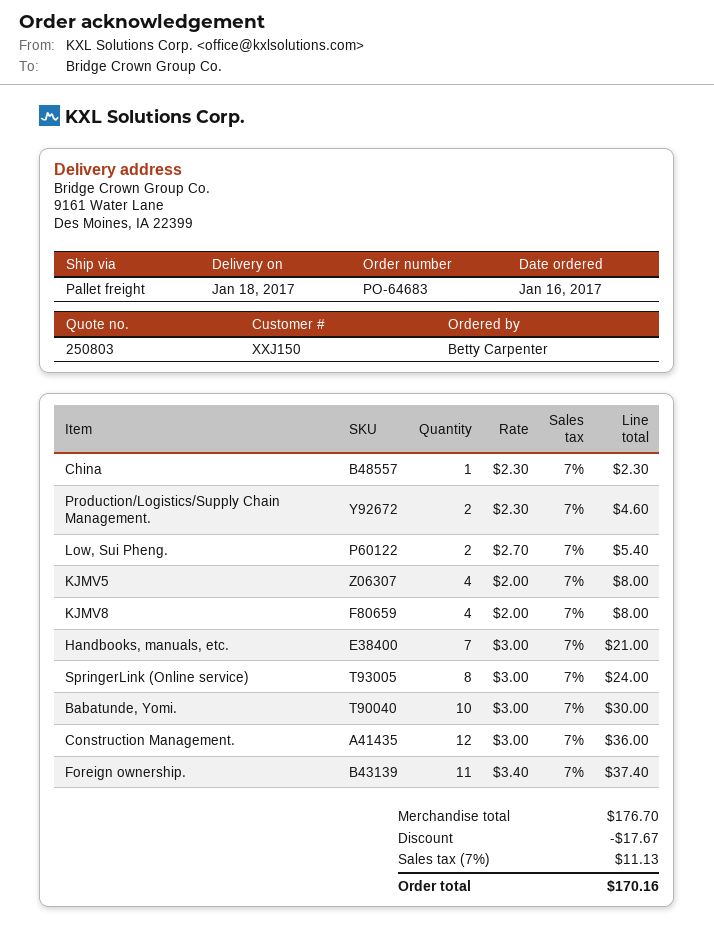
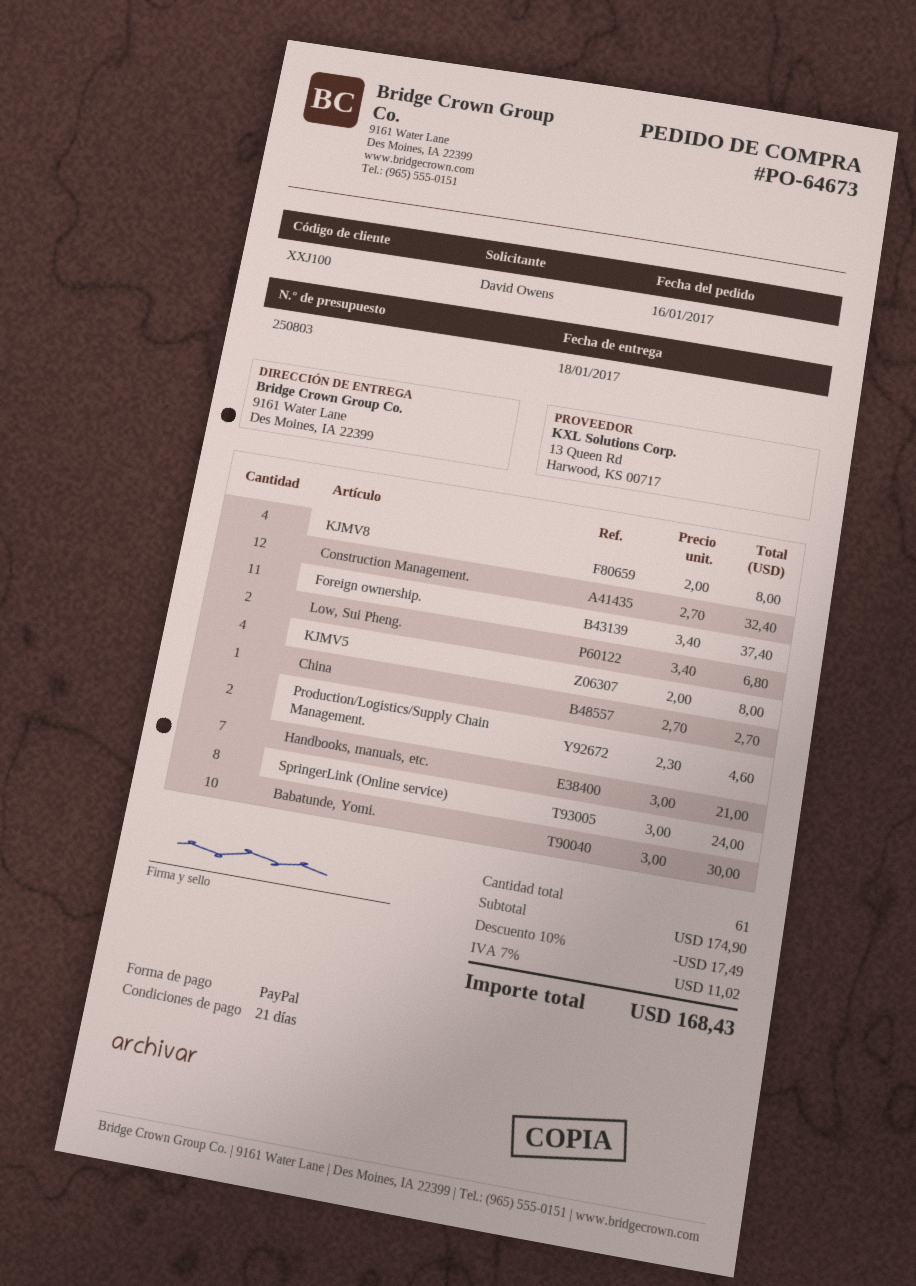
order number: PO-64683 -> PO-64673
customer number: XXJ150 -> XXJ100
ordered by: Betty Carpenter -> David Owens
China: 1 x 2.30 = 2.30 -> 1 x 2.70 = 2.70
Low, Sui Pheng.: 2 x 2.70 = 5.40 -> 2 x 3.40 = 6.80
Construction Management.: 12 x 3.00 = 36.00 -> 12 x 2.70 = 32.40
subtotal: 176.70 -> 174.90
discount: 17.67 -> 17.49
tax: 7% = 11.13 -> 7% = 11.02
total: 170.16 -> 168.43

